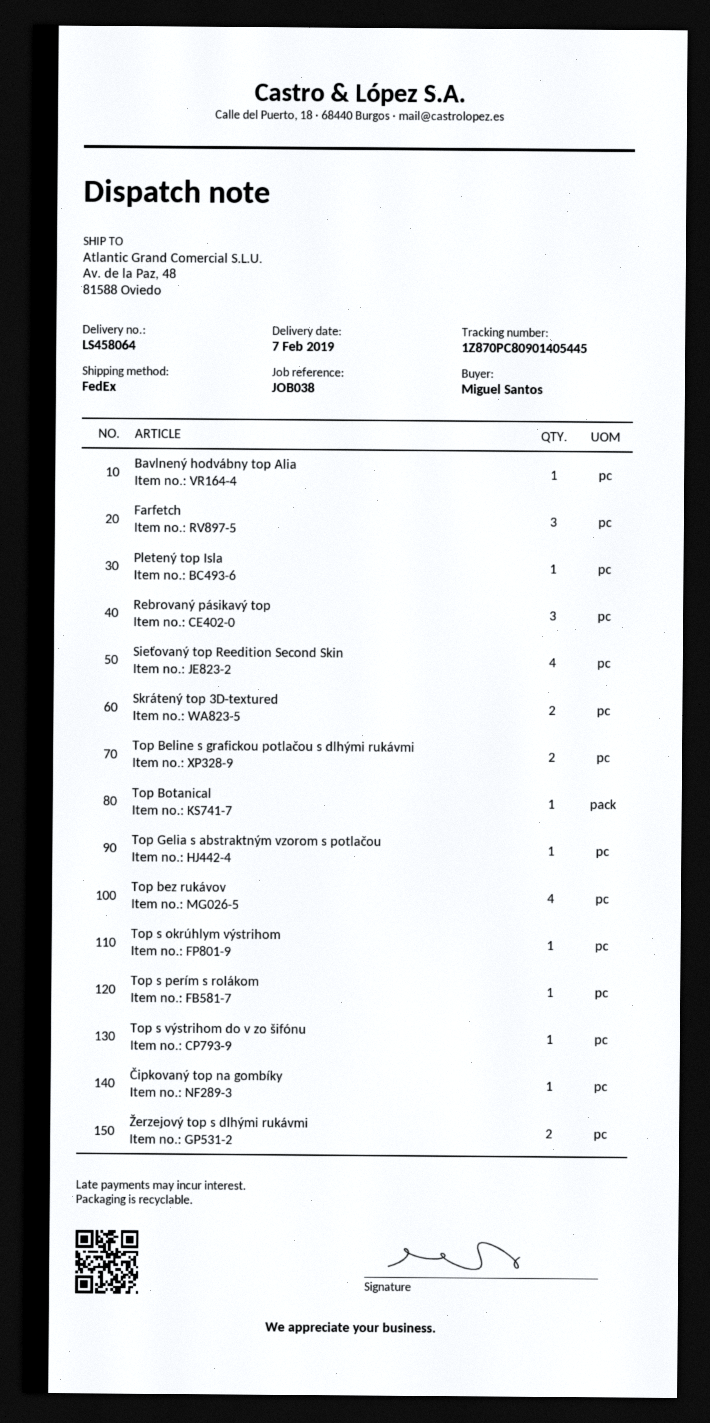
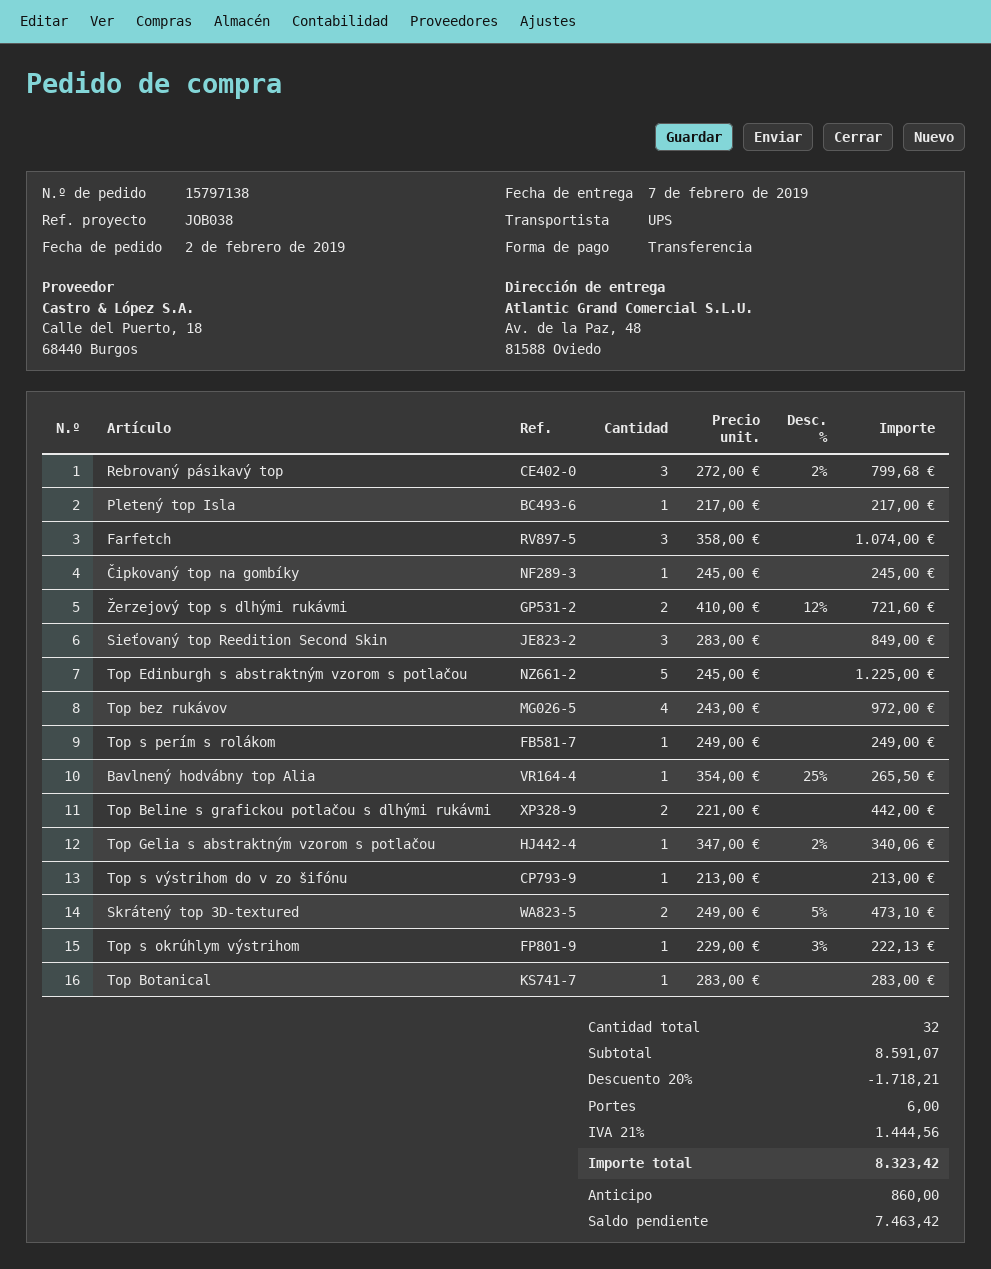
shipping method: FedEx -> UPS
Sieťovaný top Reedition Second Skin: 4 -> 3
Top Edinburgh s abstraktným vzorom s potlačou: none -> 5

